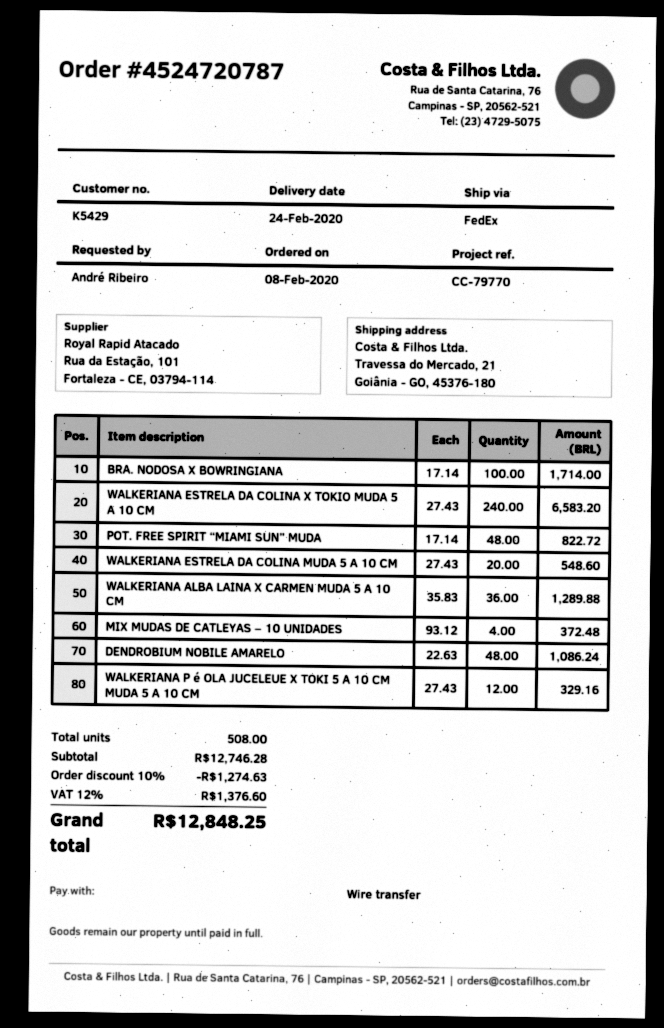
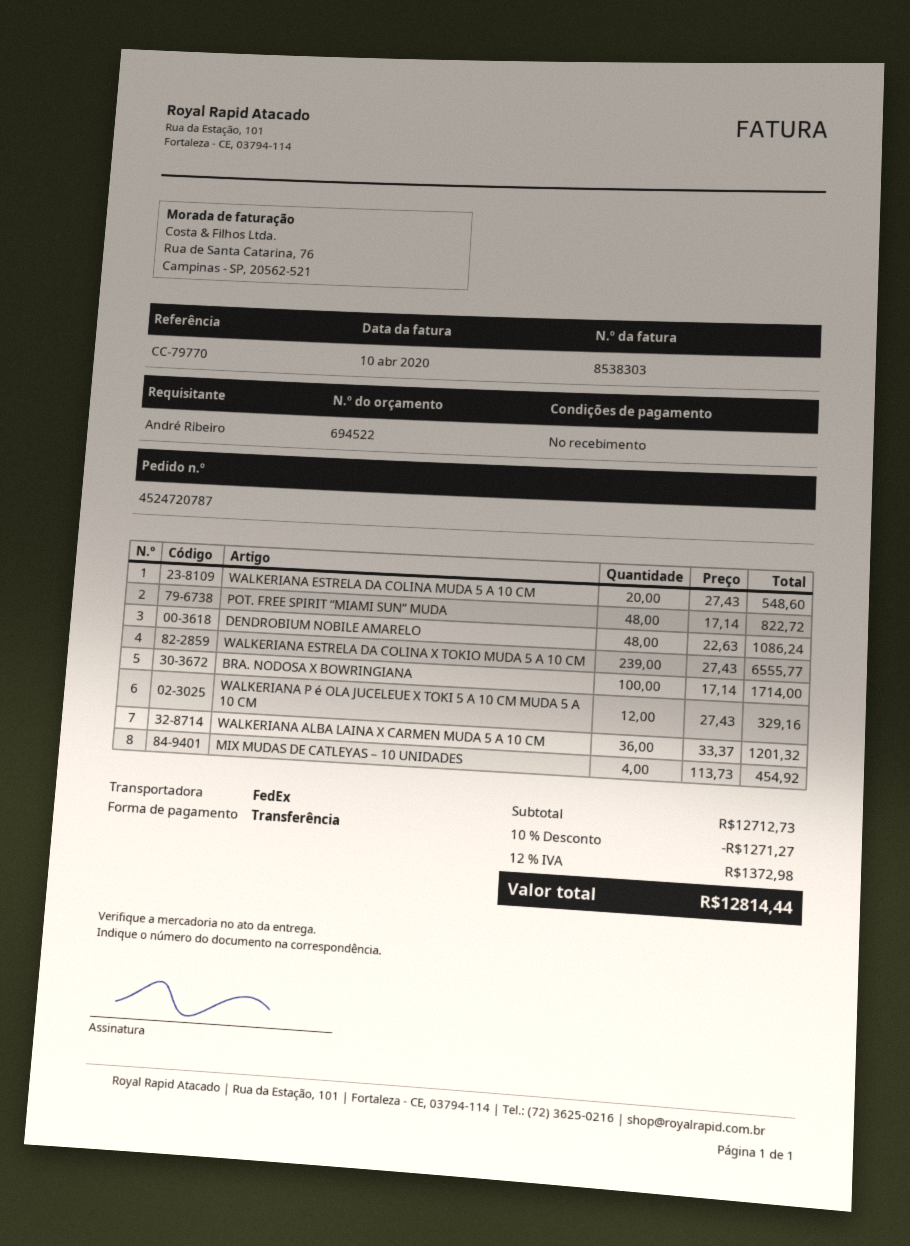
WALKERIANA ESTRELA DA COLINA X TOKIO MUDA 5 A 10 CM: 240 x 27.43 = 6583.20 -> 239 x 27.43 = 6555.77
WALKERIANA ALBA LAINA X CARMEN MUDA 5 A 10 CM: 36 x 35.83 = 1289.88 -> 36 x 33.37 = 1201.32
MIX MUDAS DE CATLEYAS – 10 UNIDADES: 4 x 93.12 = 372.48 -> 4 x 113.73 = 454.92
subtotal: 12746.28 -> 12712.73
discount: 10% = 1274.63 -> 10% = 1271.27
tax: 12% = 1376.60 -> 12% = 1372.98
total: 12848.25 -> 12814.44

